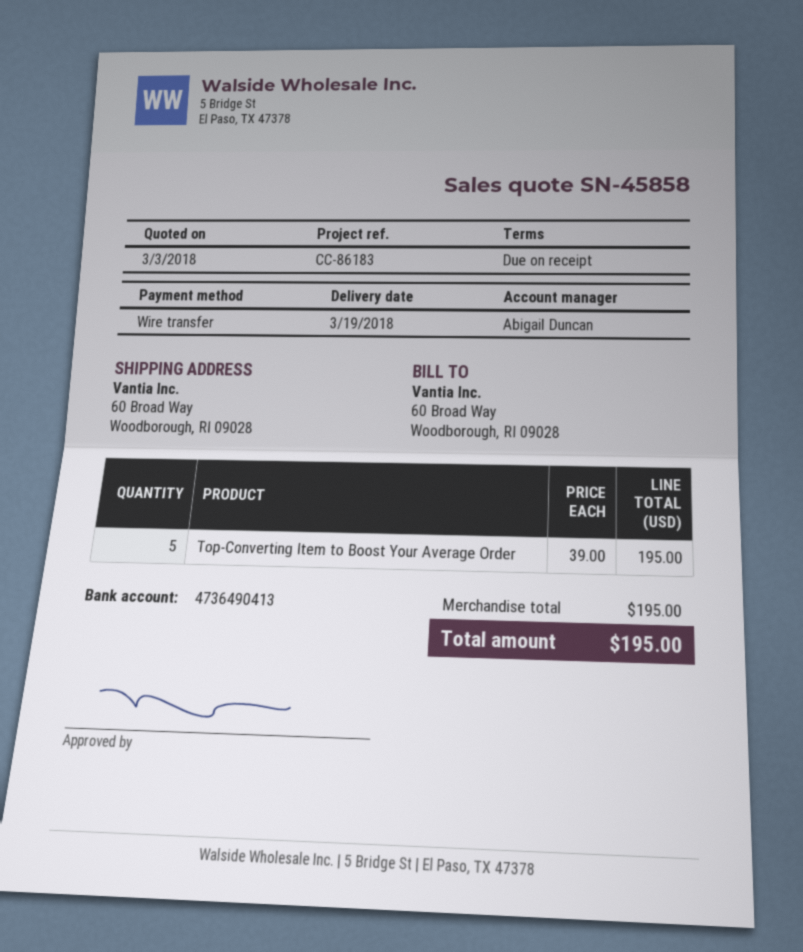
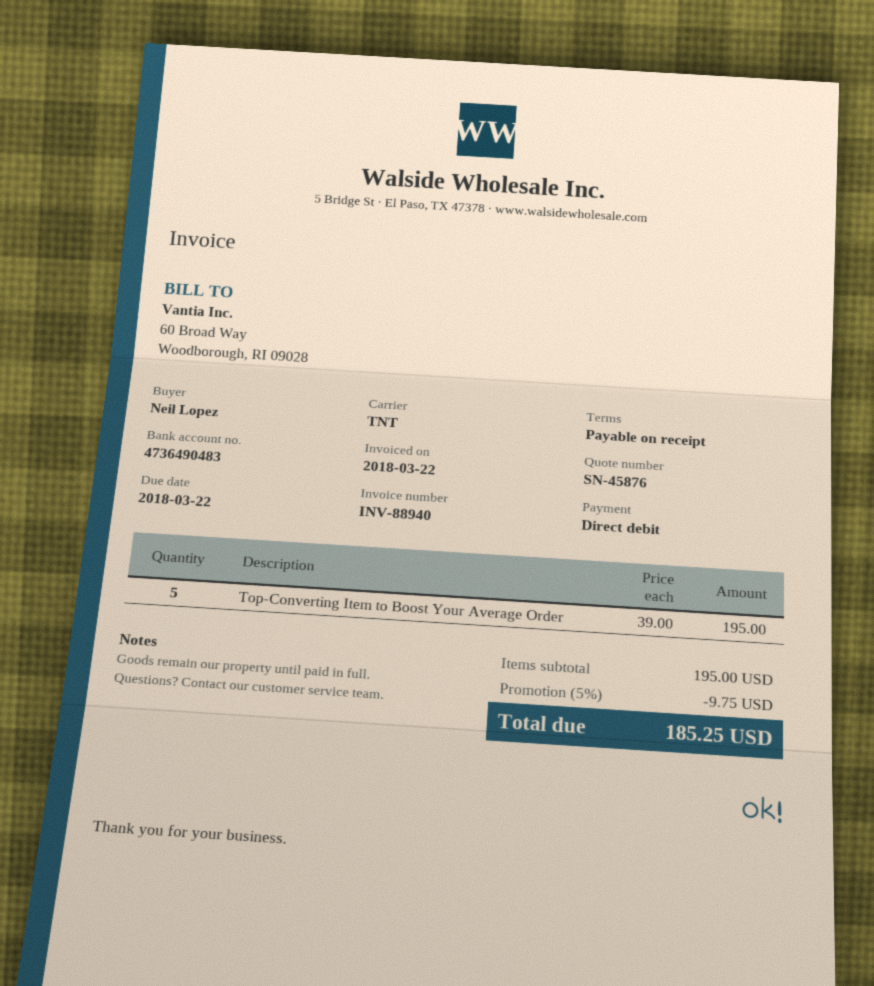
quote number: SN-45858 -> SN-45876
payment method: bank transfer -> direct debit
bank account: 4736490413 -> 4736490483
discount: none -> 5% = 9.75
total: 195.00 -> 185.25

